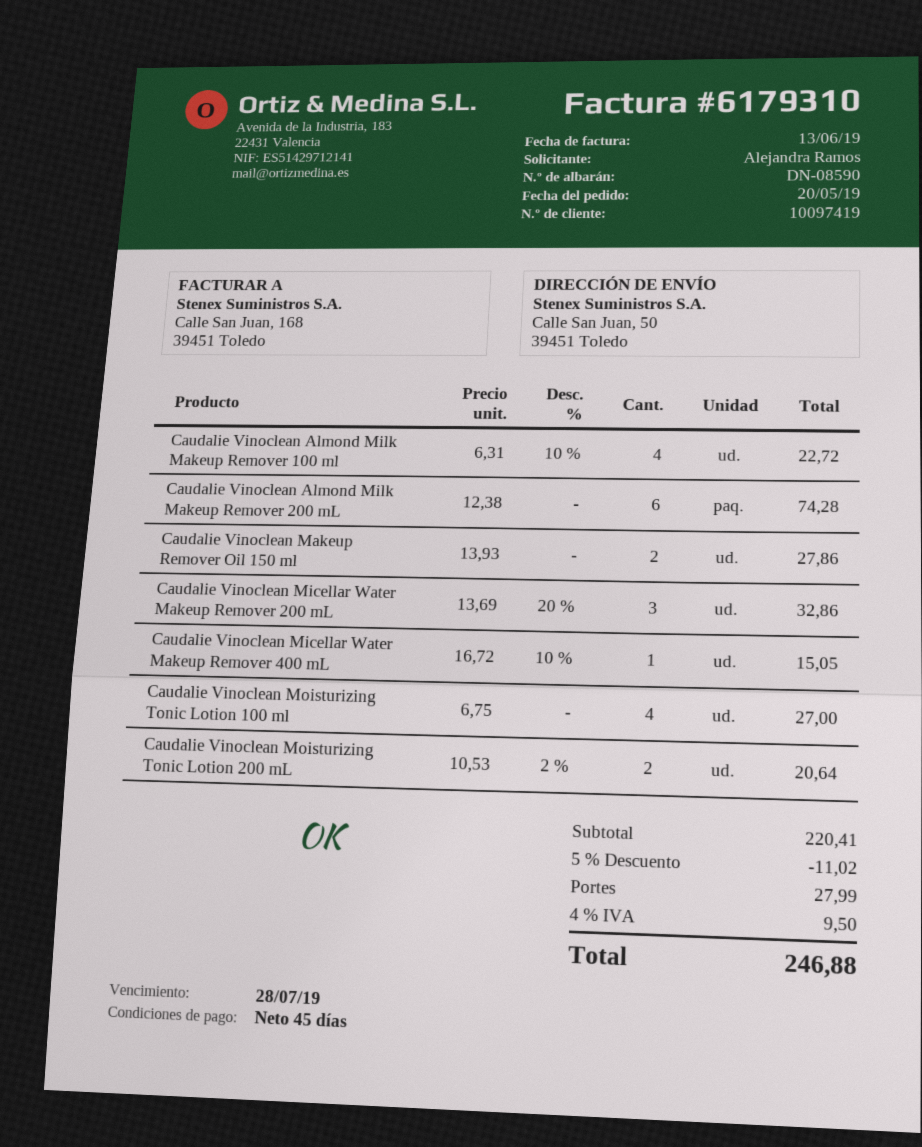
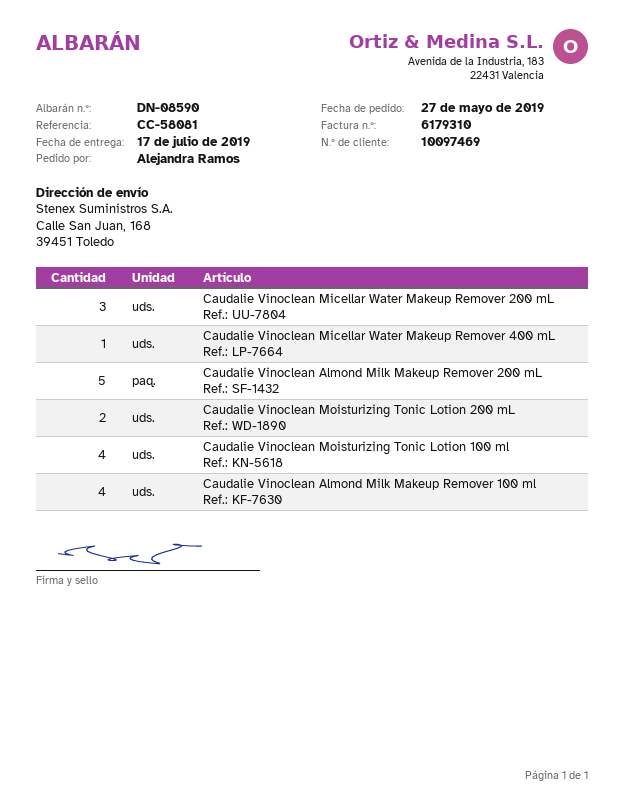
order date: 2019-05-20 -> 2019-05-27
customer number: 10097419 -> 10097469
ship to: Calle San Juan, 50, 39451 Toledo -> Calle San Juan, 168, 39451 Toledo
Caudalie Vinoclean Almond Milk Makeup Remover 200 mL: 6 -> 5
Caudalie Vinoclean Makeup Remover Oil 150 ml: 2 -> none

